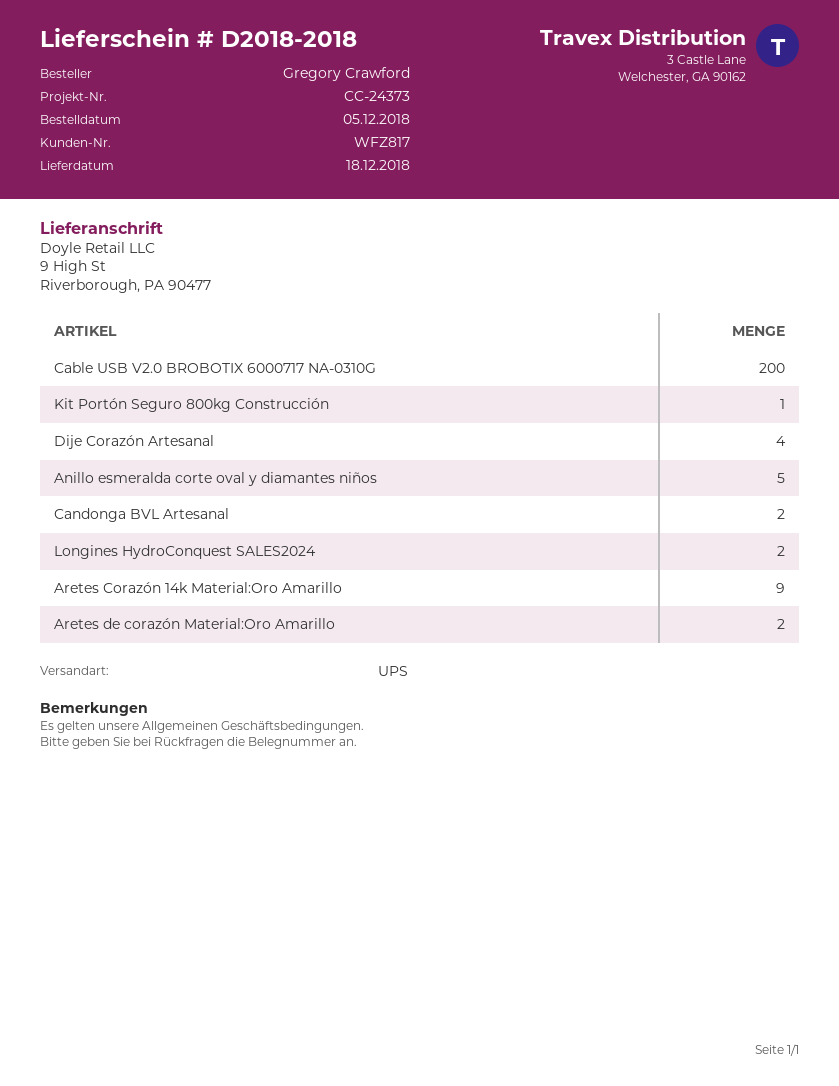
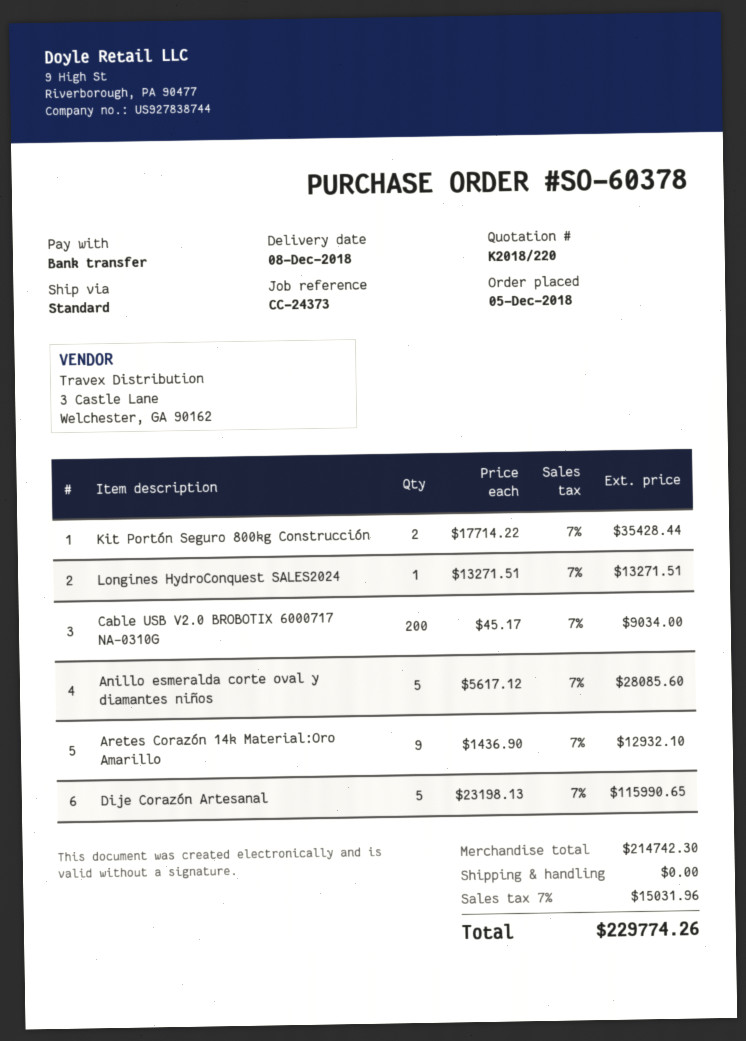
delivery date: 2018-12-18 -> 2018-12-08
shipping method: UPS -> standard
Kit Portón Seguro 800kg Construcción: 1 -> 2
Dije Corazón Artesanal: 4 -> 5
Candonga BVL Artesanal: 2 -> none
Longines HydroConquest SALES2024: 2 -> 1
Aretes de corazón Material:Oro Amarillo: 2 -> none

